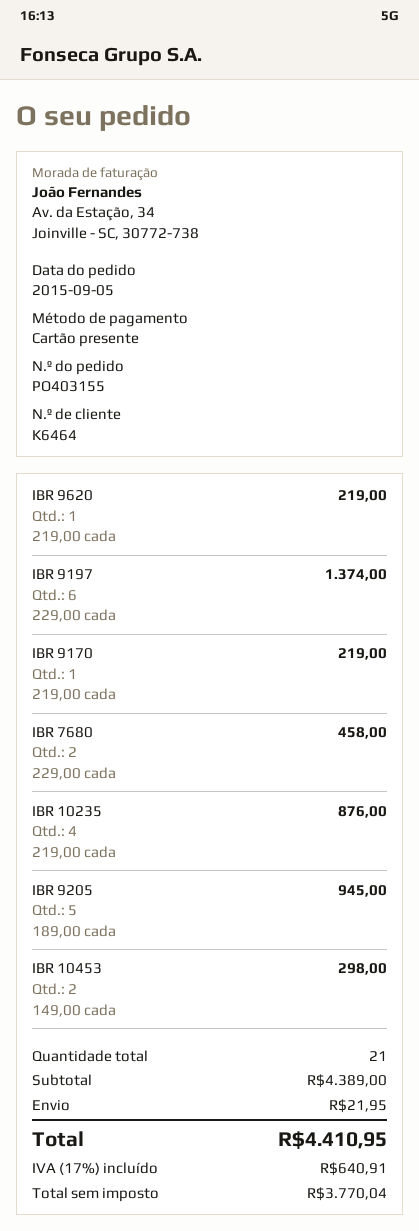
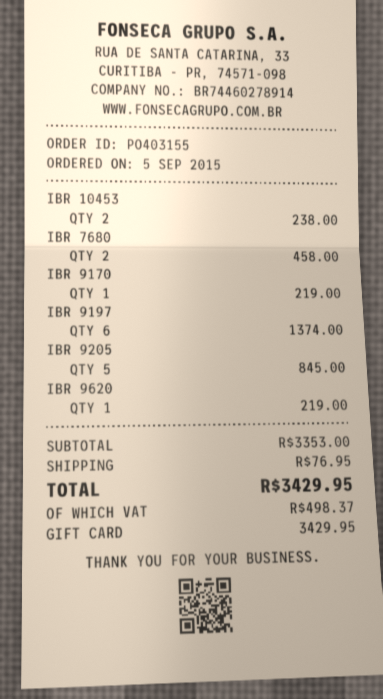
IBR 10235: 4 for 876.00 -> none
IBR 9205: 5 for 945.00 -> 5 for 845.00
IBR 10453: 2 for 298.00 -> 2 for 238.00
subtotal: 4389.00 -> 3353.00
shipping: 21.95 -> 76.95
tax: 640.91 -> 498.37
total: 4410.95 -> 3429.95

